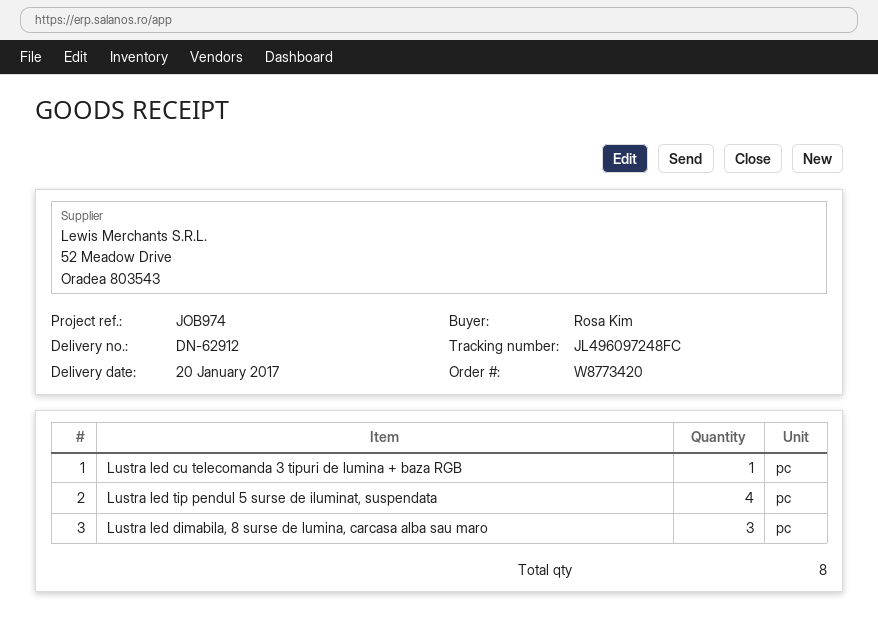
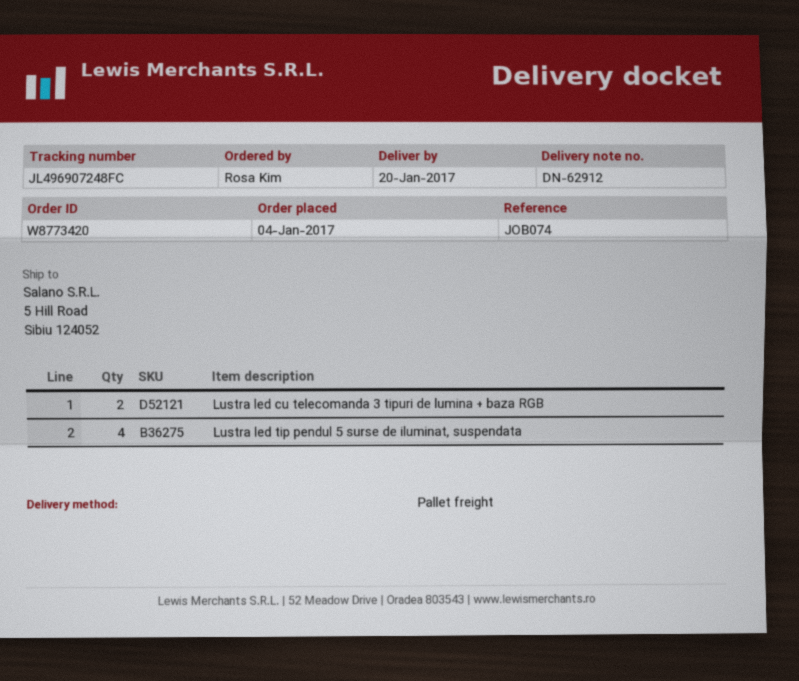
reference: JOB974 -> JOB074
tracking number: JL496097248FC -> JL496907248FC
Lustra led cu telecomanda 3 tipuri de lumina + baza RGB: 1 -> 2
Lustra led dimabila, 8 surse de lumina, carcasa alba sau maro: 3 -> none

